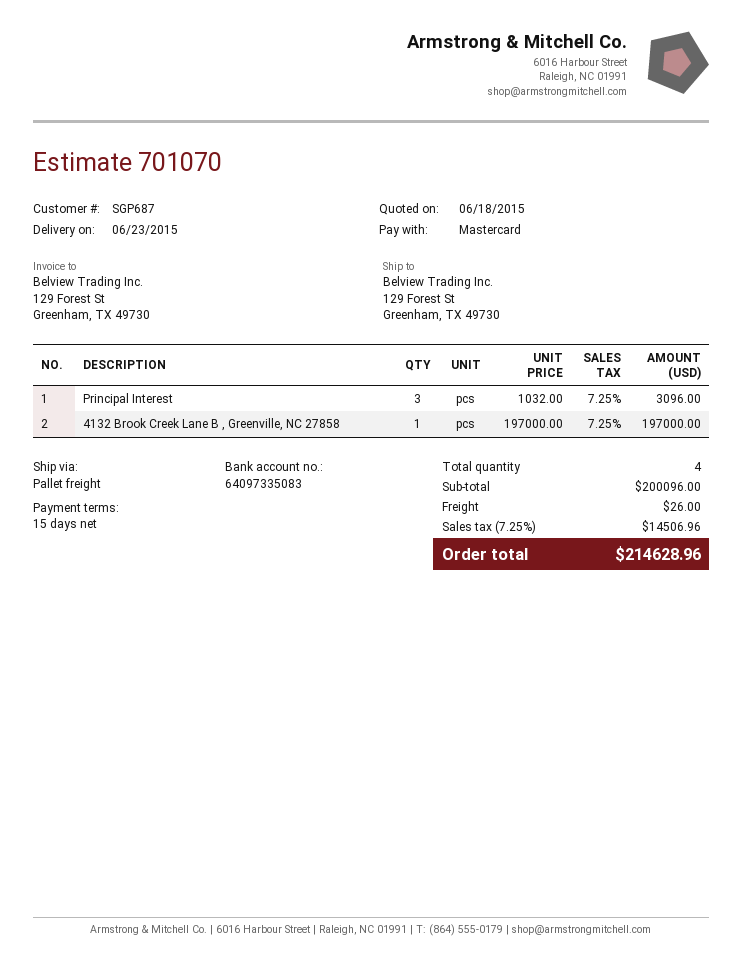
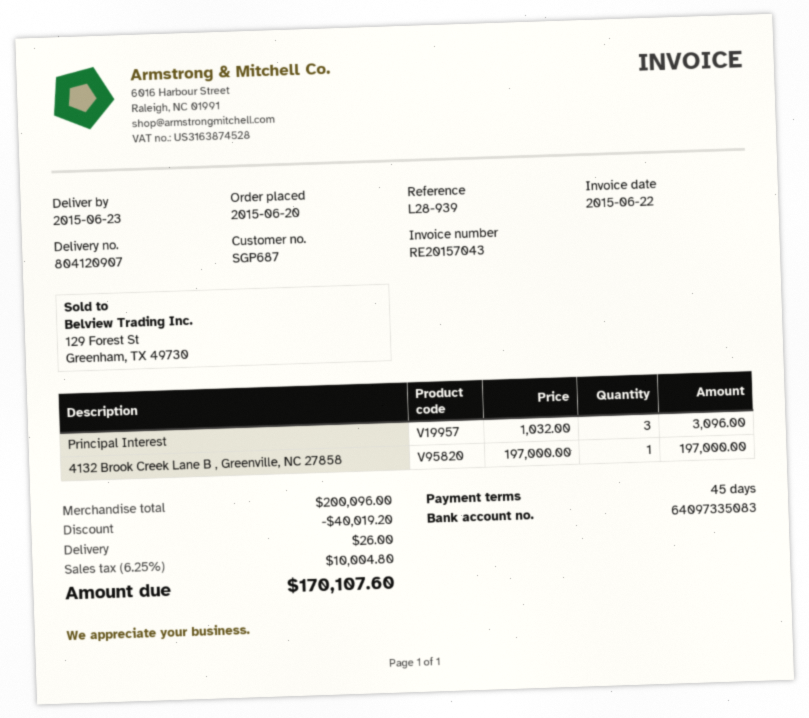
payment terms: 15 days -> 45 days
discount: none -> 40019.20
tax: 7.25% = 14506.96 -> 6.25% = 10004.80
total: 214628.96 -> 170107.60

